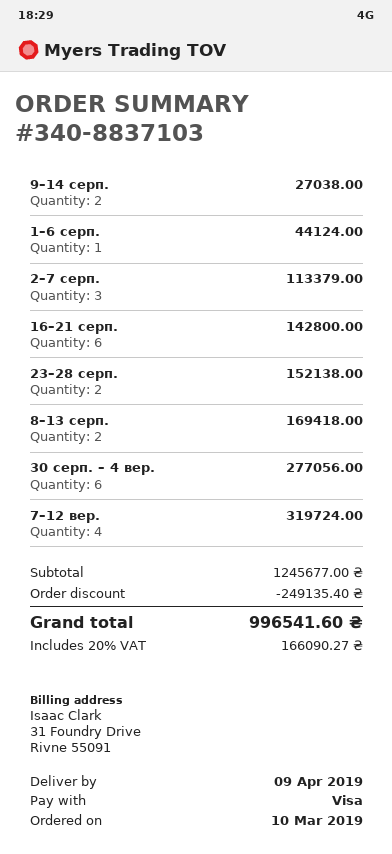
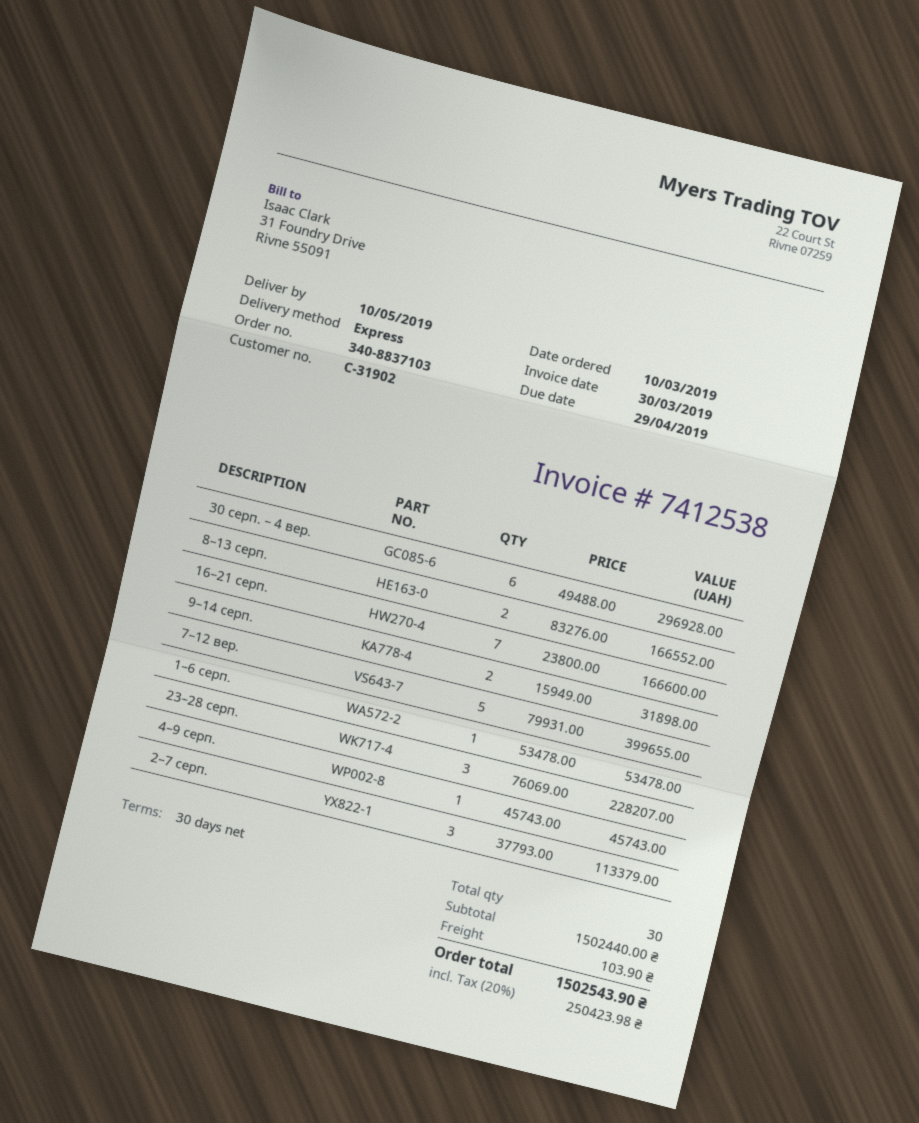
delivery date: 2019-04-09 -> 2019-05-10
9–14 серп.: 2 for 27038.00 -> 2 for 31898.00
1–6 серп.: 1 for 44124.00 -> 1 for 53478.00
16–21 серп.: 6 for 142800.00 -> 7 for 166600.00
23–28 серп.: 2 for 152138.00 -> 3 for 228207.00
8–13 серп.: 2 for 169418.00 -> 2 for 166552.00
30 серп. – 4 вер.: 6 for 277056.00 -> 6 for 296928.00
7–12 вер.: 4 for 319724.00 -> 5 for 399655.00
4–9 серп.: none -> 1 for 45743.00
subtotal: 1245677.00 -> 1502440.00
discount: 249135.40 -> none
shipping: none -> 103.90
tax: 20% = 166090.27 -> 20% = 250423.98
total: 996541.60 -> 1502543.90

